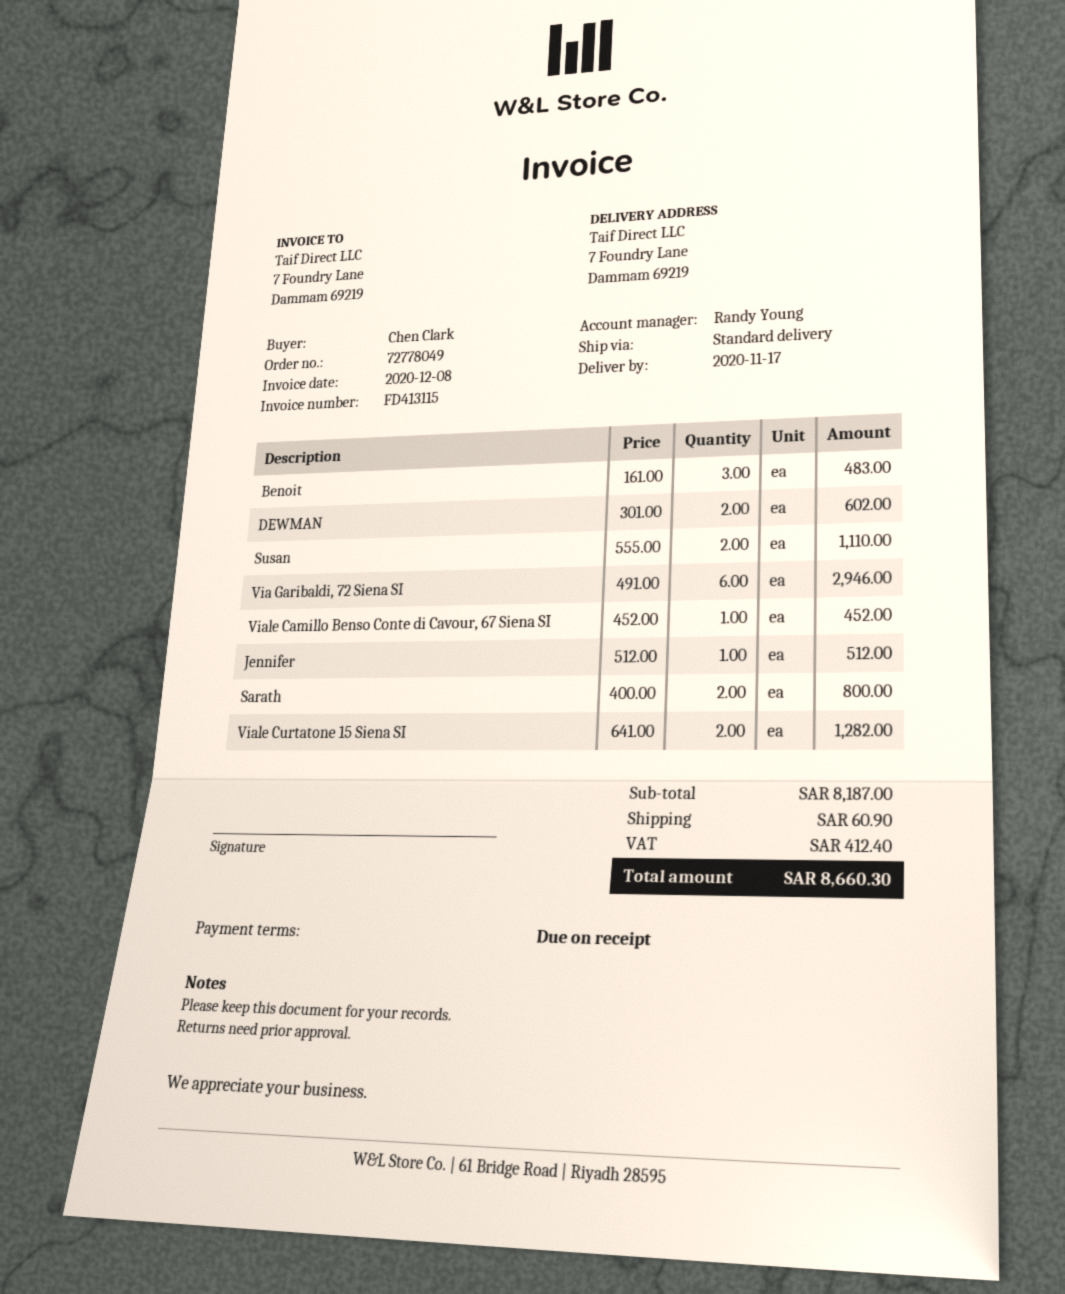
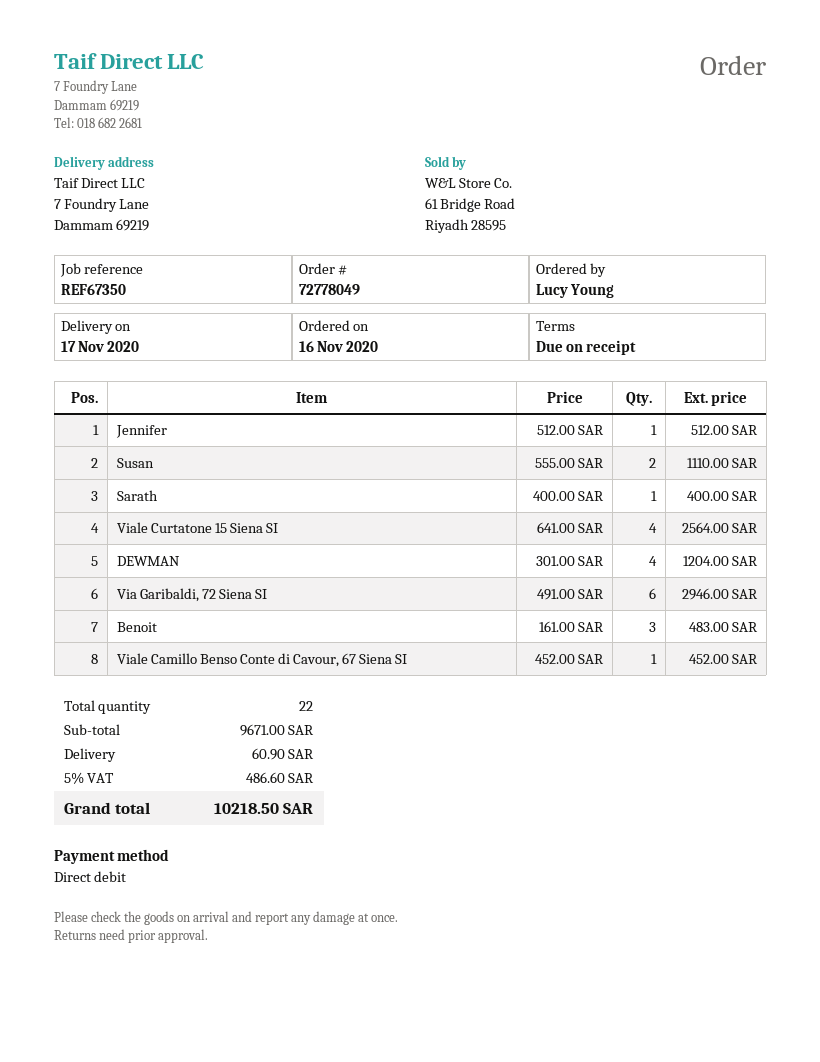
ordered by: Chen Clark -> Lucy Young
DEWMAN: 2 x 301.00 = 602.00 -> 4 x 301.00 = 1204.00
Sarath: 2 x 400.00 = 800.00 -> 1 x 400.00 = 400.00
Viale Curtatone 15 Siena SI: 2 x 641.00 = 1282.00 -> 4 x 641.00 = 2564.00
subtotal: 8187.00 -> 9671.00
tax: 412.40 -> 486.60
total: 8660.30 -> 10218.50

